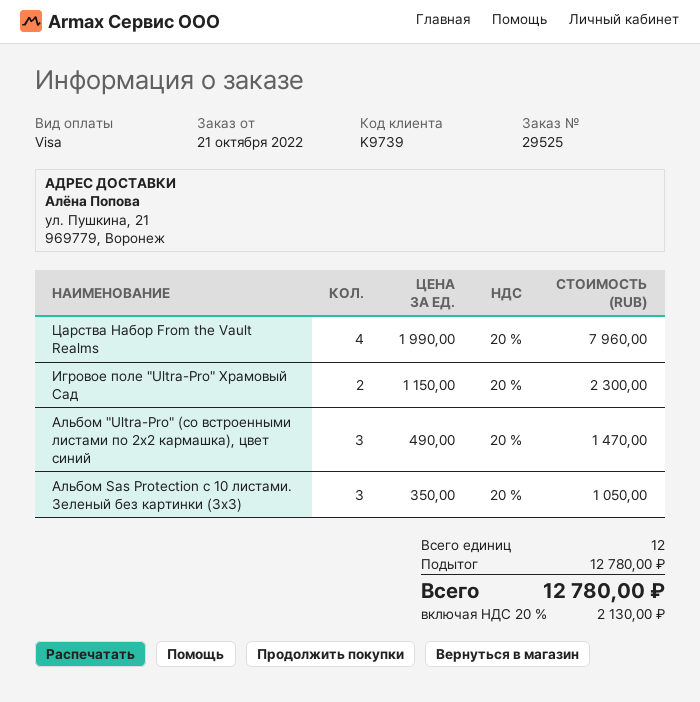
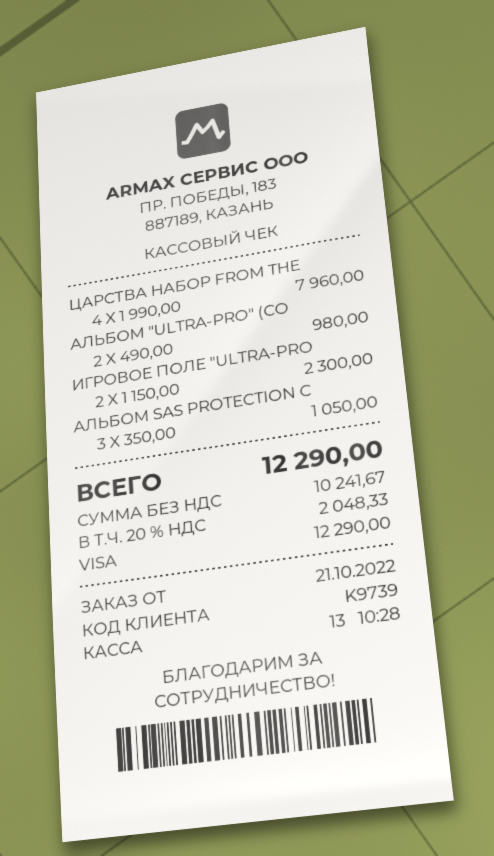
Альбом "Ultra-Pro" (со встроенными листами по 2x2 кармашка), цвет синий: 3 x 490.00 = 1470.00 -> 2 x 490.00 = 980.00
tax: 20% = 2130.00 -> 20% = 2048.33
total: 12780.00 -> 12290.00

